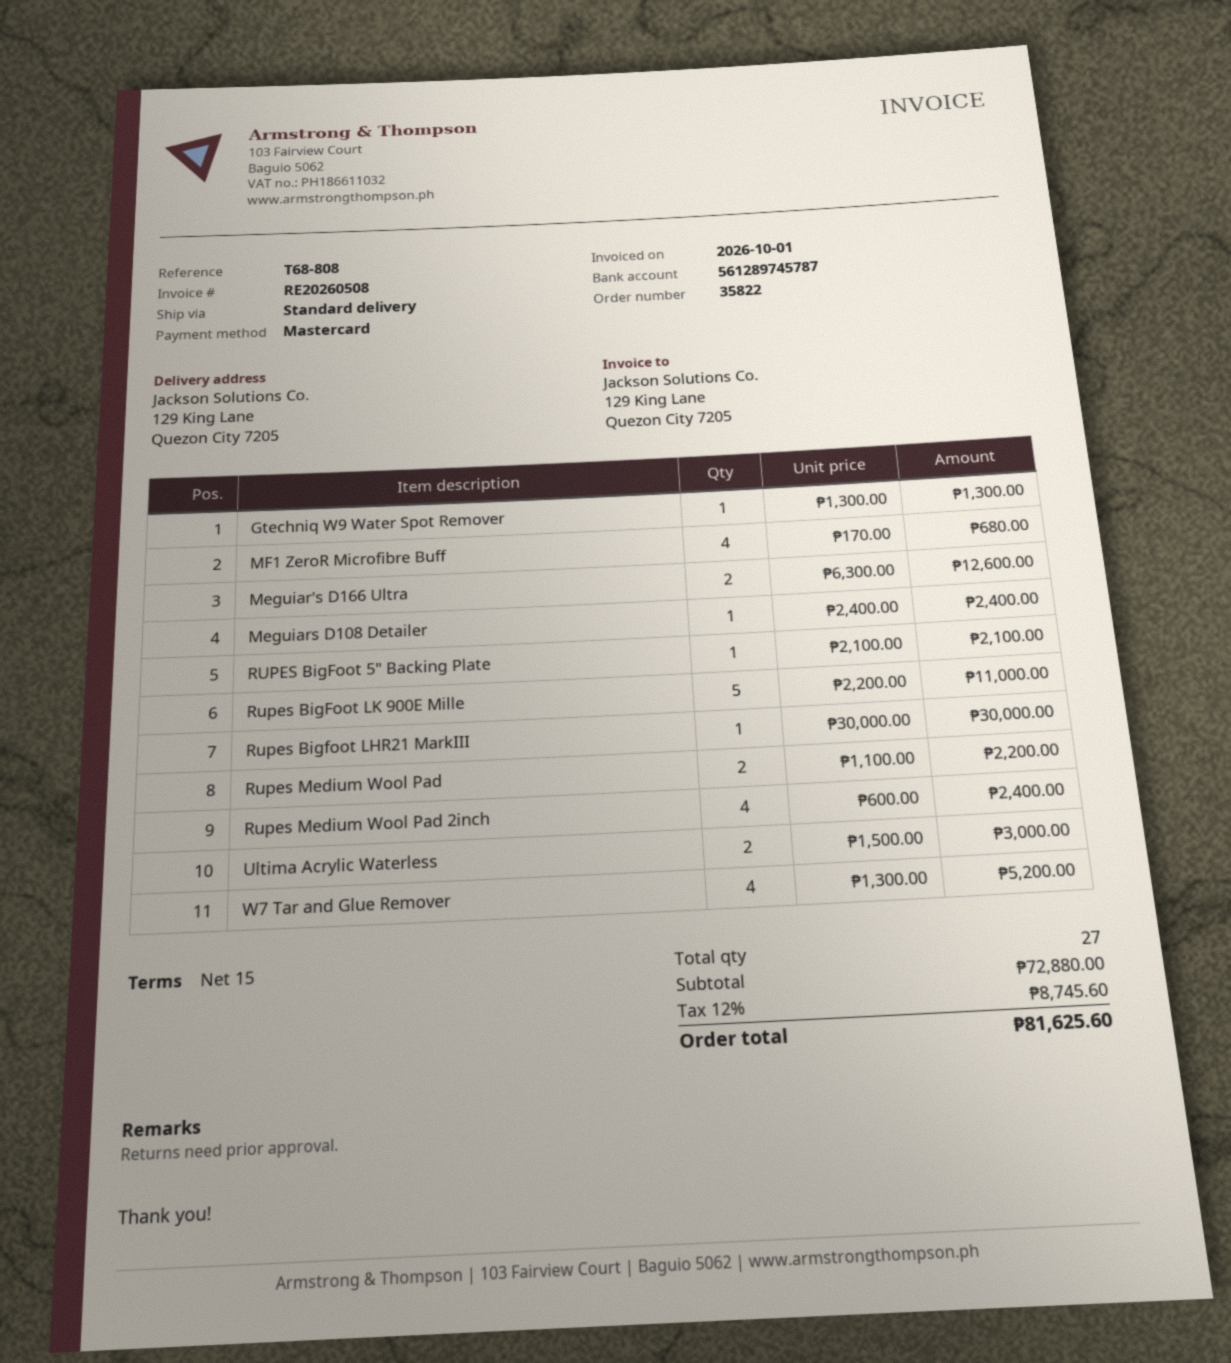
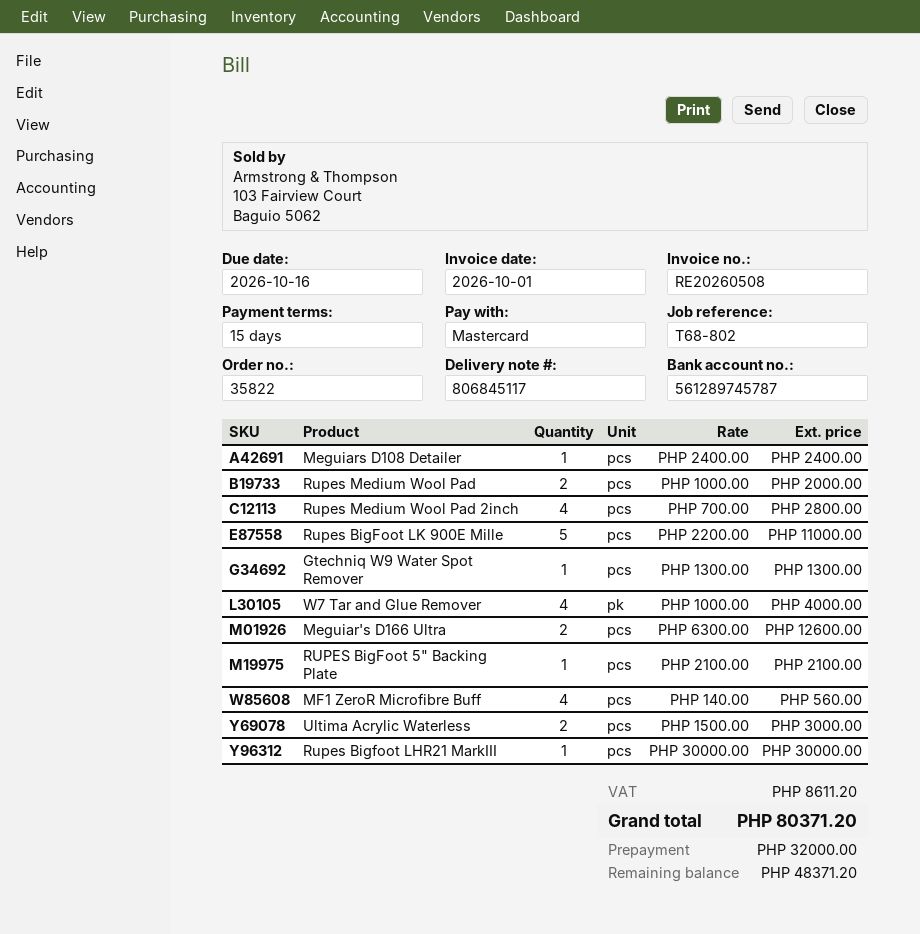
reference: T68-808 -> T68-802
MF1 ZeroR Microfibre Buff: 4 x 170.00 = 680.00 -> 4 x 140.00 = 560.00
Rupes Medium Wool Pad: 2 x 1100.00 = 2200.00 -> 2 x 1000.00 = 2000.00
Rupes Medium Wool Pad 2inch: 4 x 600.00 = 2400.00 -> 4 x 700.00 = 2800.00
W7 Tar and Glue Remover: 4 x 1300.00 = 5200.00 -> 4 x 1000.00 = 4000.00
tax: 8745.60 -> 8611.20
total: 81625.60 -> 80371.20

